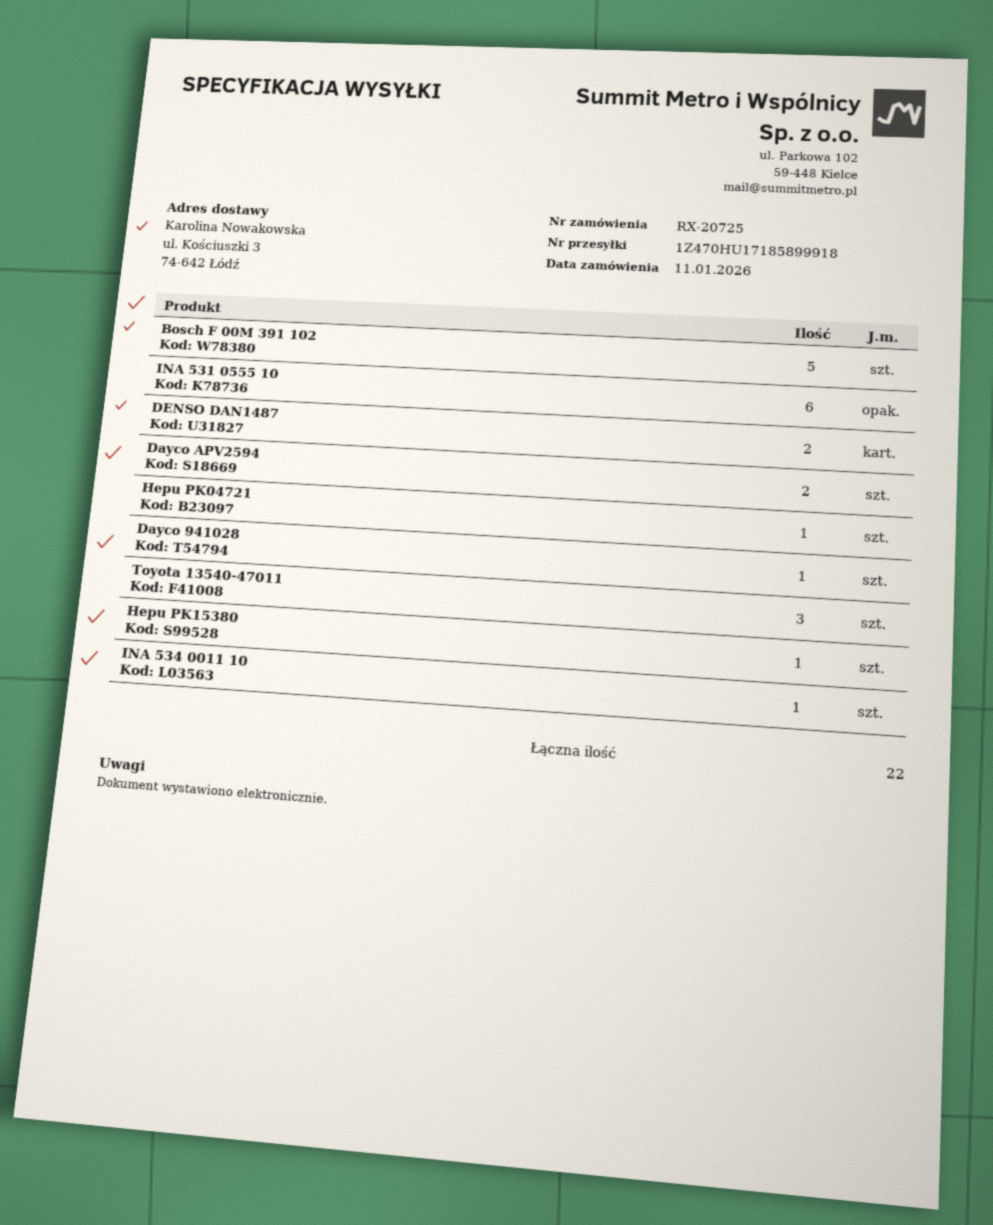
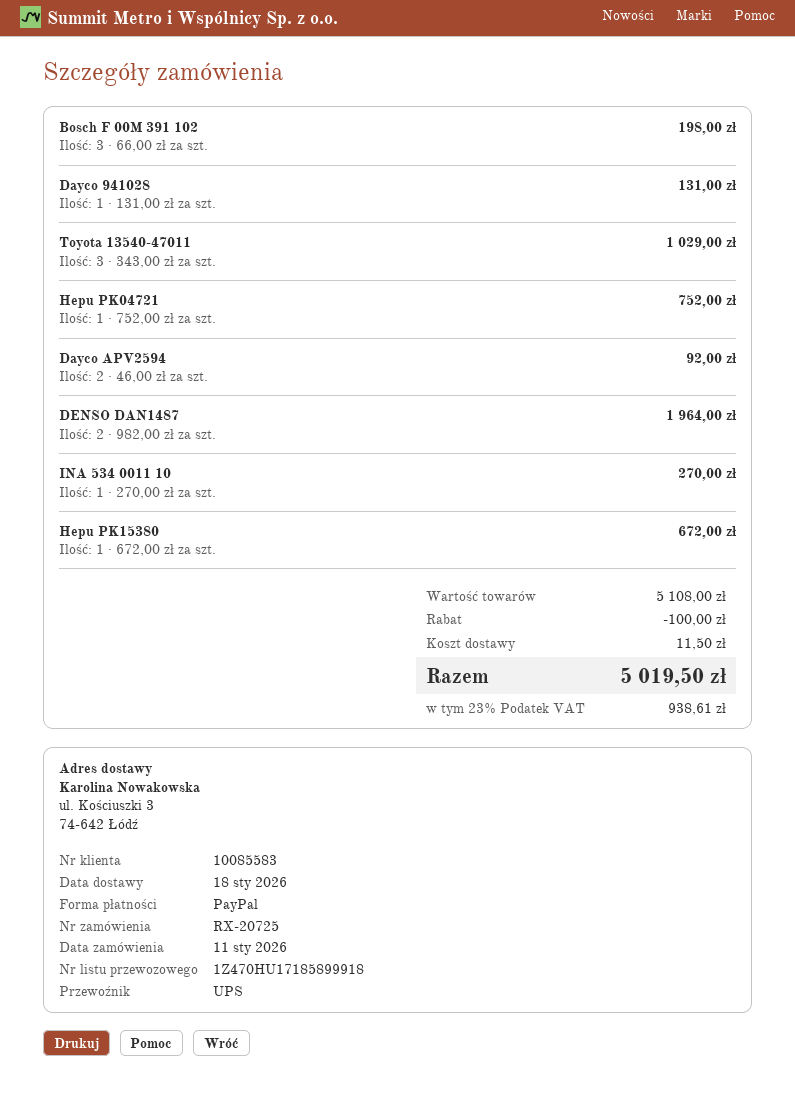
Bosch F 00M 391 102: 5 -> 3
INA 531 0555 10: 6 -> none

